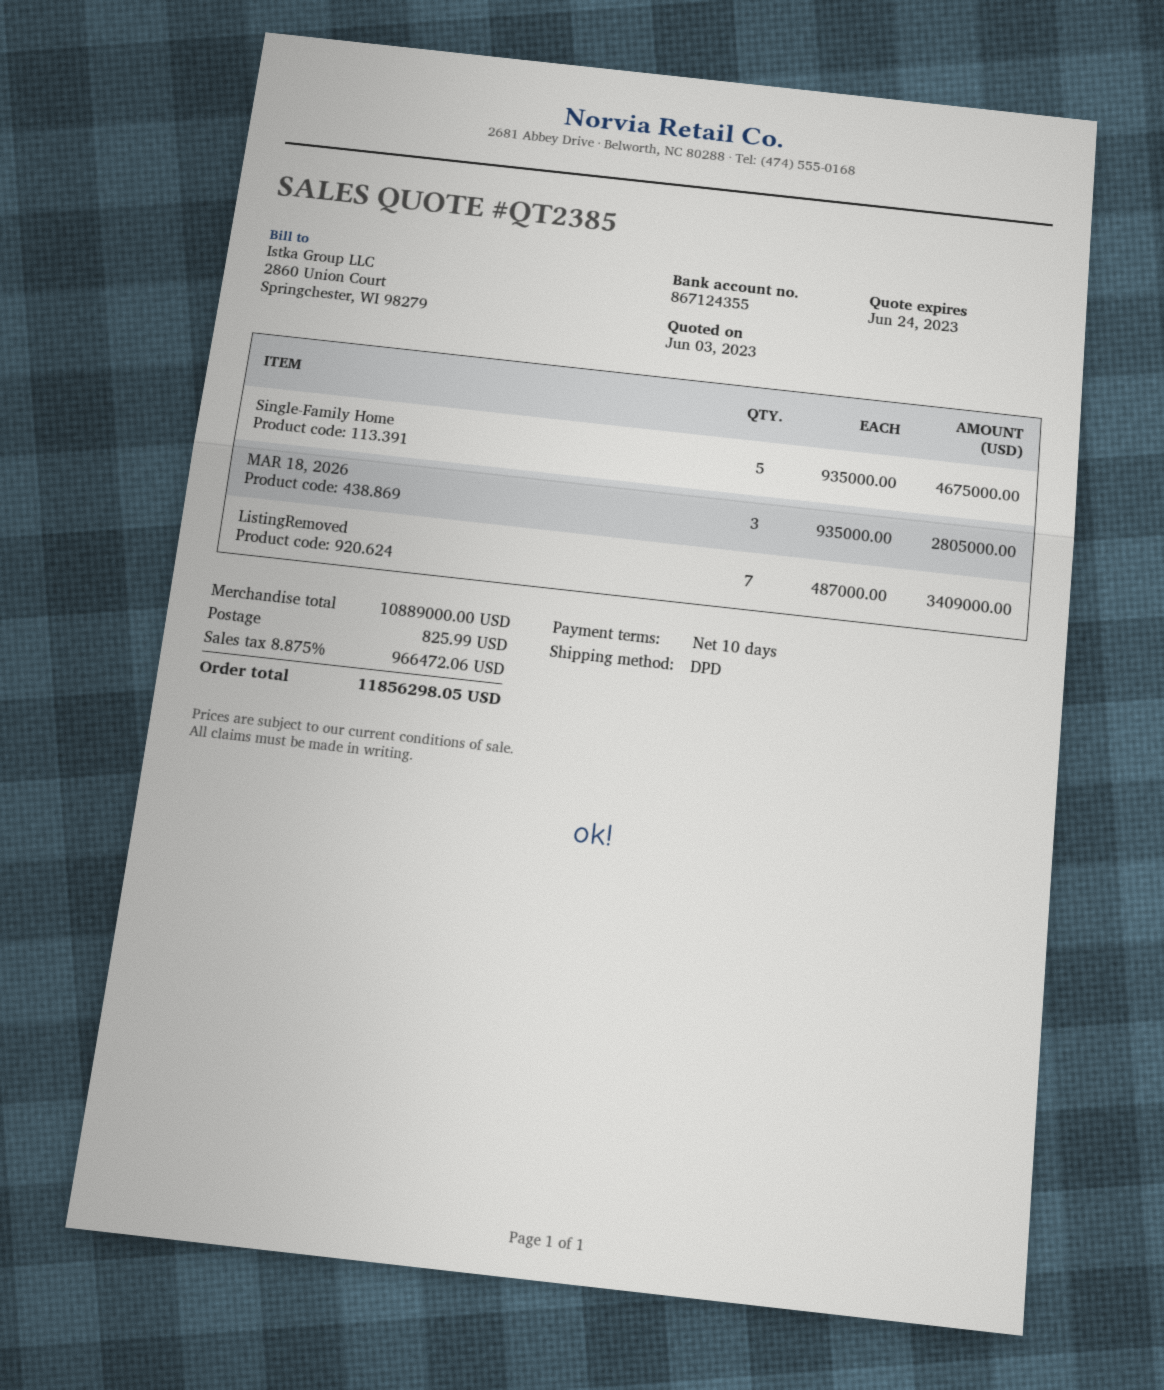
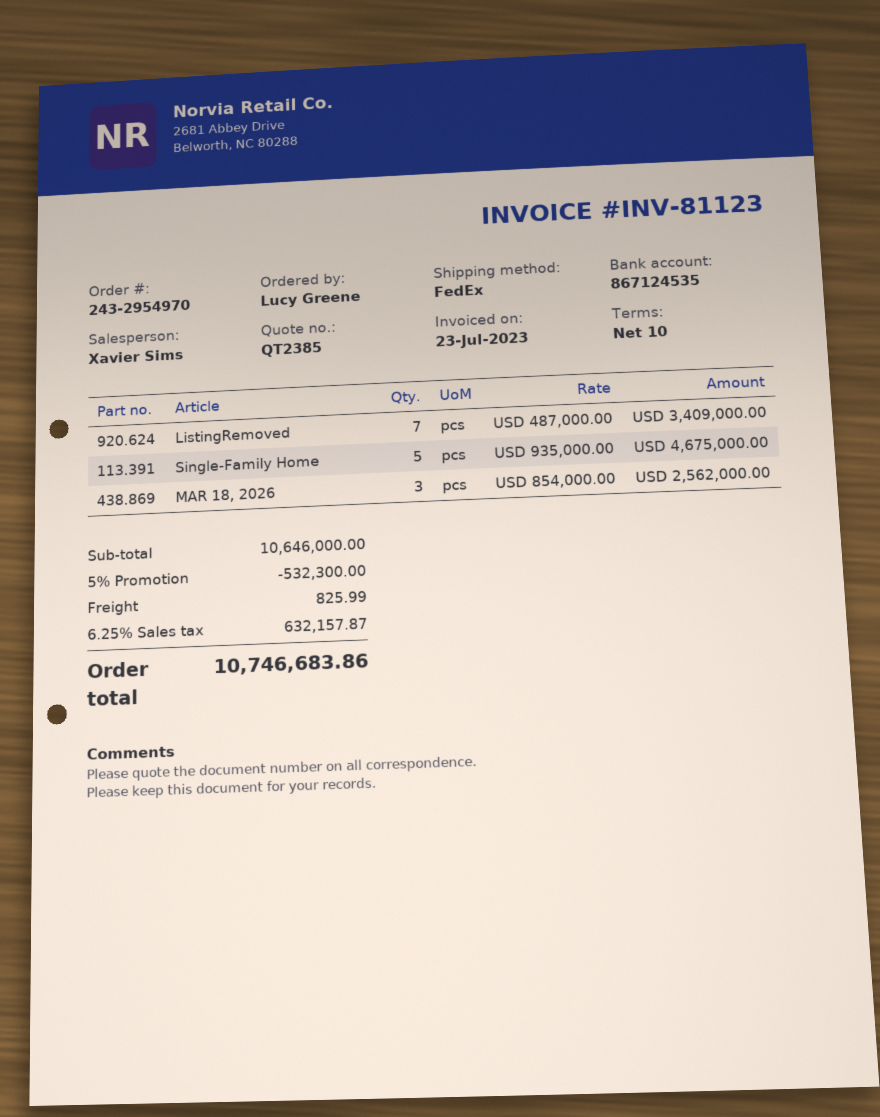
bank account: 867124355 -> 867124535
shipping method: DPD -> FedEx
MAR 18, 2026: 3 x 935000.00 = 2805000.00 -> 3 x 854000.00 = 2562000.00
subtotal: 10889000.00 -> 10646000.00
discount: none -> 5% = 532300.00
tax: 8.875% = 966472.06 -> 6.25% = 632157.87
total: 11856298.05 -> 10746683.86

